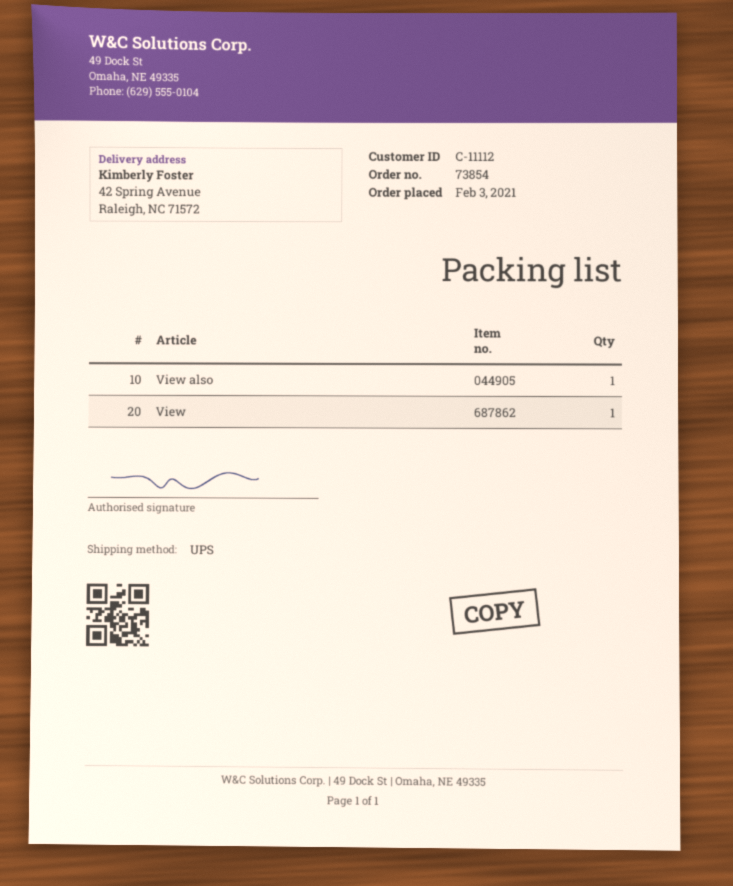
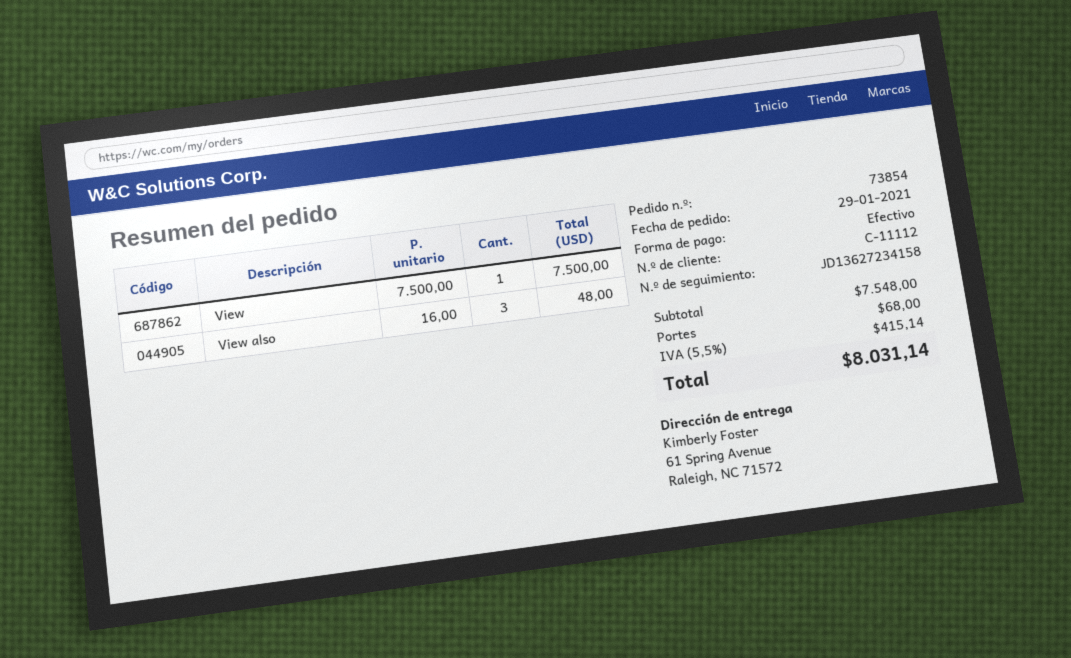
order date: 2021-02-03 -> 2021-01-29
ship to: 42 Spring Avenue, Raleigh, NC 71572 -> 61 Spring Avenue, Raleigh, NC 71572
View also: 1 -> 3

